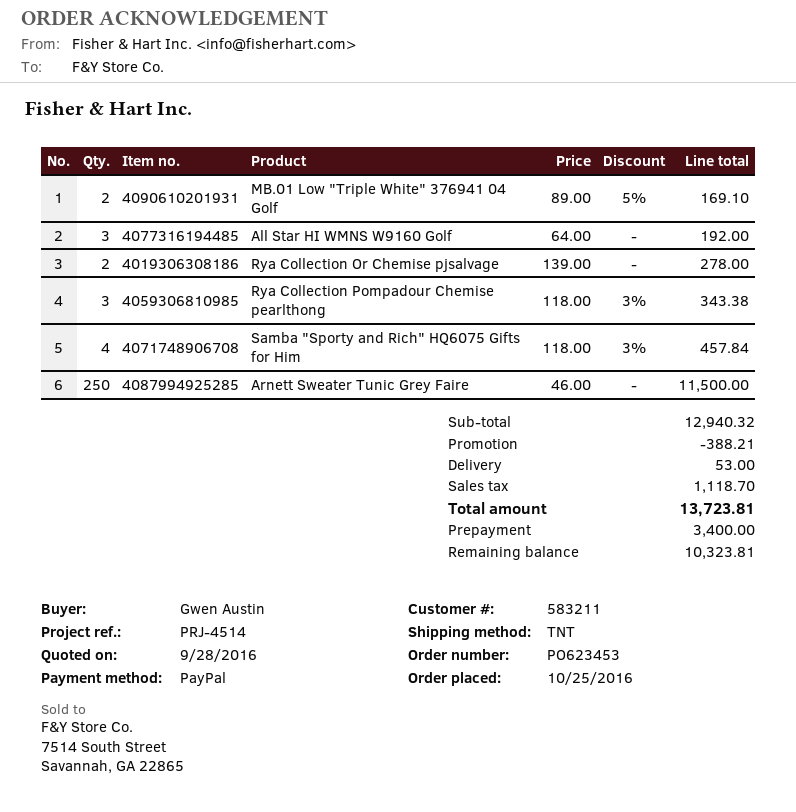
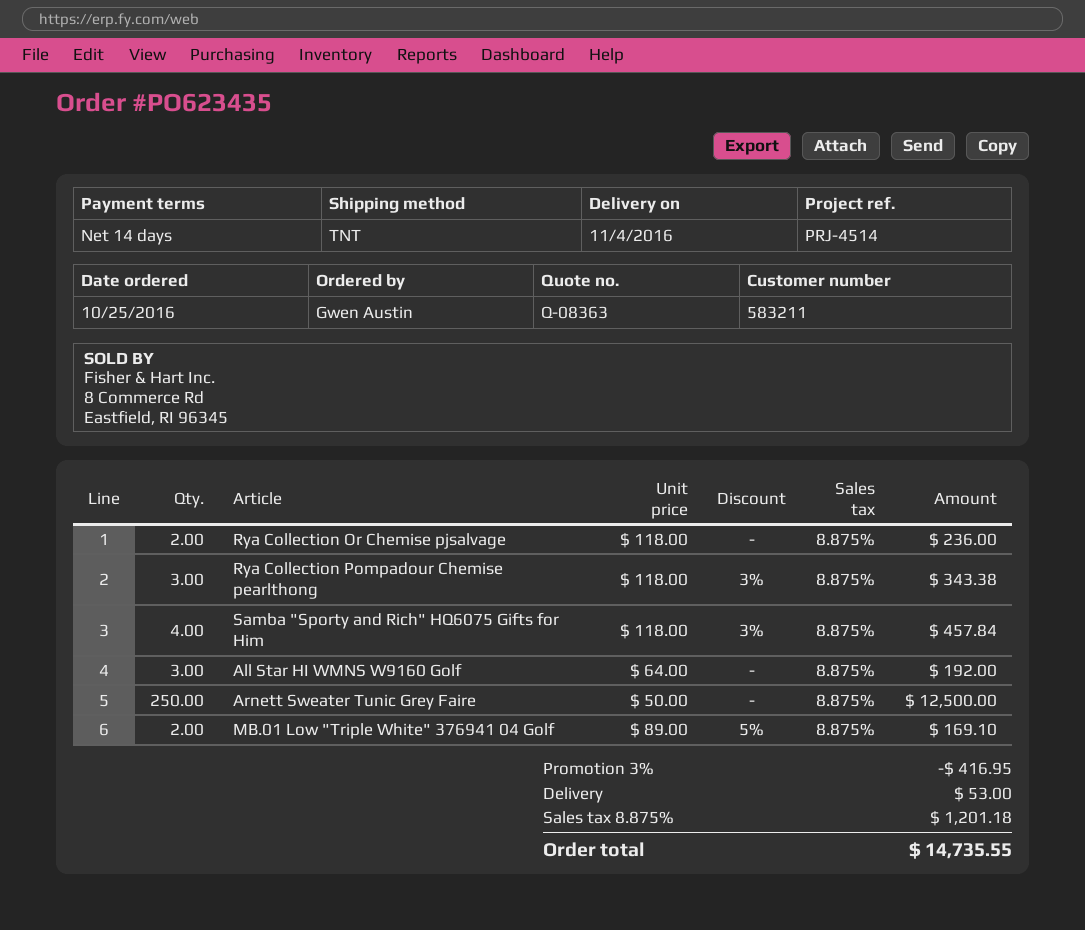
order number: PO623453 -> PO623435
Rya Collection Or Chemise pjsalvage: 2 x 139.00 = 278.00 -> 2 x 118.00 = 236.00
Arnett Sweater Tunic Grey Faire: 250 x 46.00 = 11500.00 -> 250 x 50.00 = 12500.00
discount: 388.21 -> 416.95
tax: 1118.70 -> 1201.18
total: 13723.81 -> 14735.55

